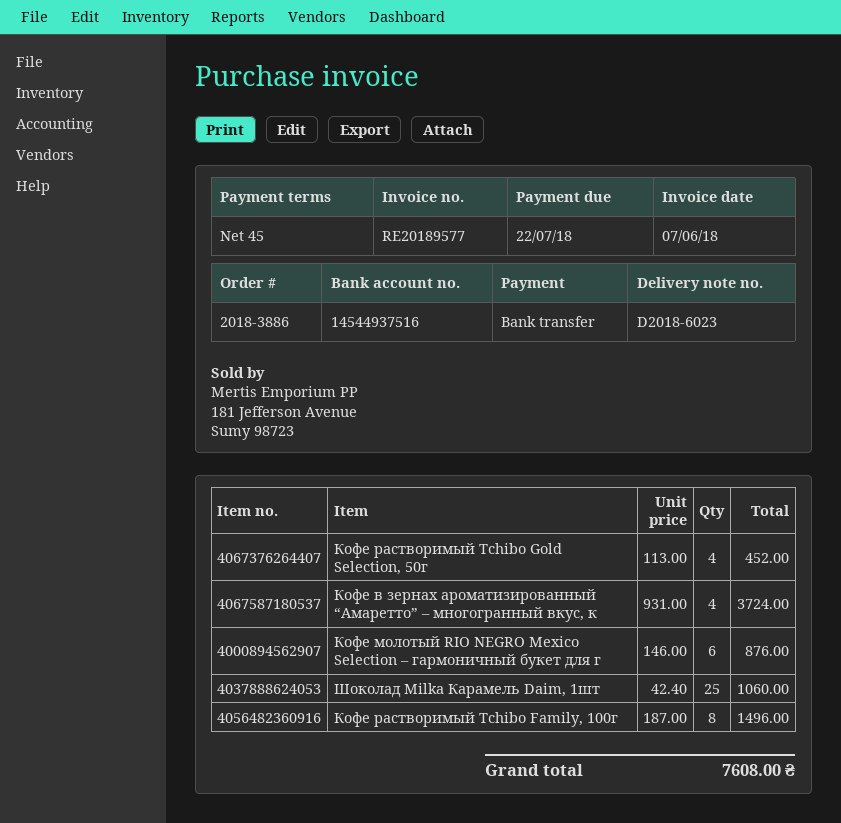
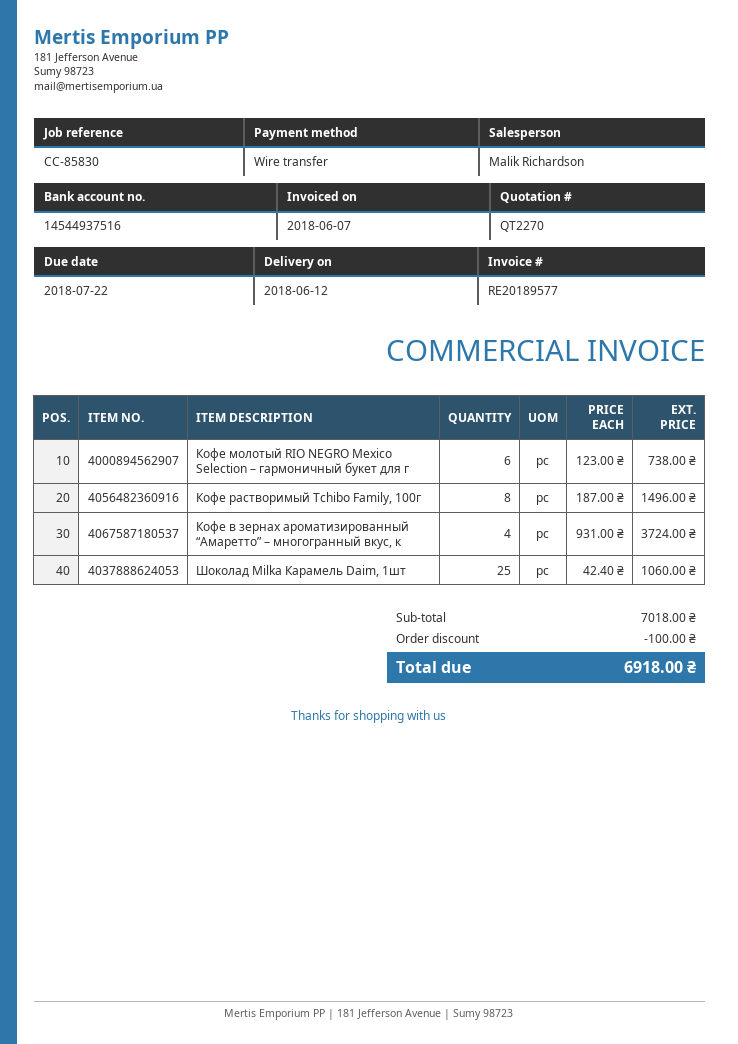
Кофе растворимый Tchibo Gold Selection, 50г: 4 x 113.00 = 452.00 -> none
Кофе молотый RIO NEGRO Mexico Selection – гармоничный букет для г: 6 x 146.00 = 876.00 -> 6 x 123.00 = 738.00
discount: none -> 100.00
total: 7608.00 -> 6918.00

